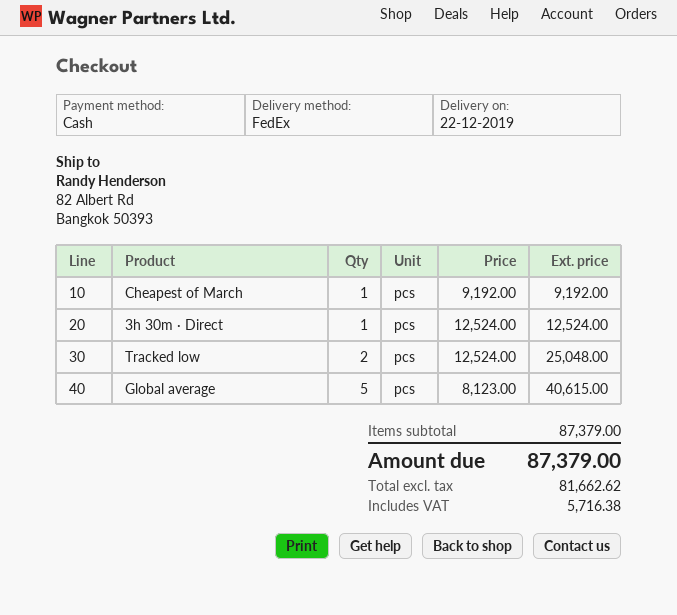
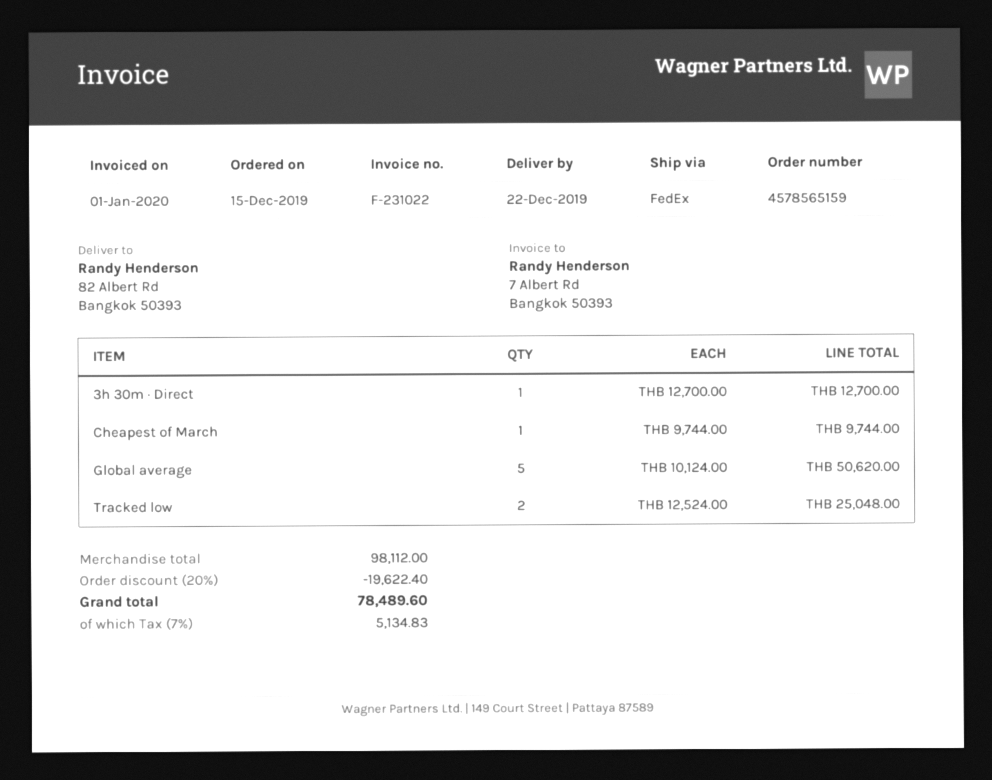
Cheapest of March: 1 x 9192.00 = 9192.00 -> 1 x 9744.00 = 9744.00
3h 30m · Direct: 1 x 12524.00 = 12524.00 -> 1 x 12700.00 = 12700.00
Global average: 5 x 8123.00 = 40615.00 -> 5 x 10124.00 = 50620.00
subtotal: 87379.00 -> 98112.00
discount: none -> 20% = 19622.40
tax: 5716.38 -> 5134.83
total: 87379.00 -> 78489.60

